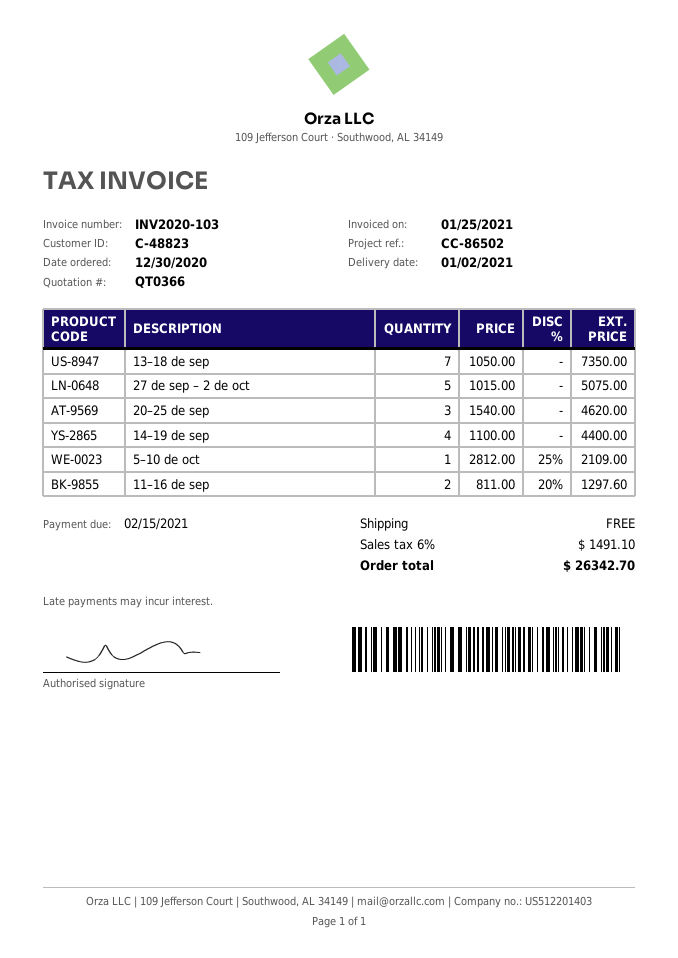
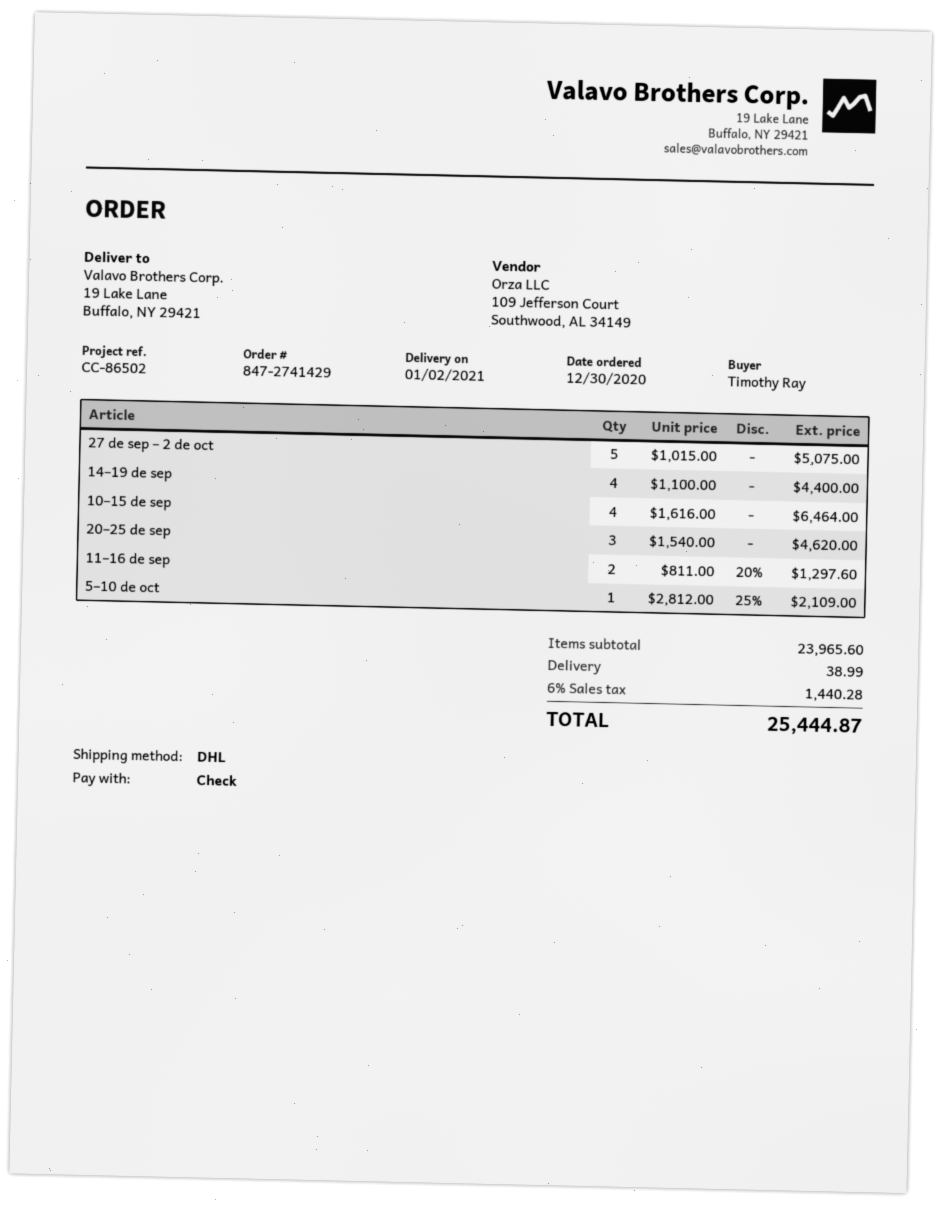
13–18 de sep: 7 x 1050.00 = 7350.00 -> none
10–15 de sep: none -> 4 x 1616.00 = 6464.00
shipping: 0.00 -> 38.99
tax: 6% = 1491.10 -> 6% = 1440.28
total: 26342.70 -> 25444.87

